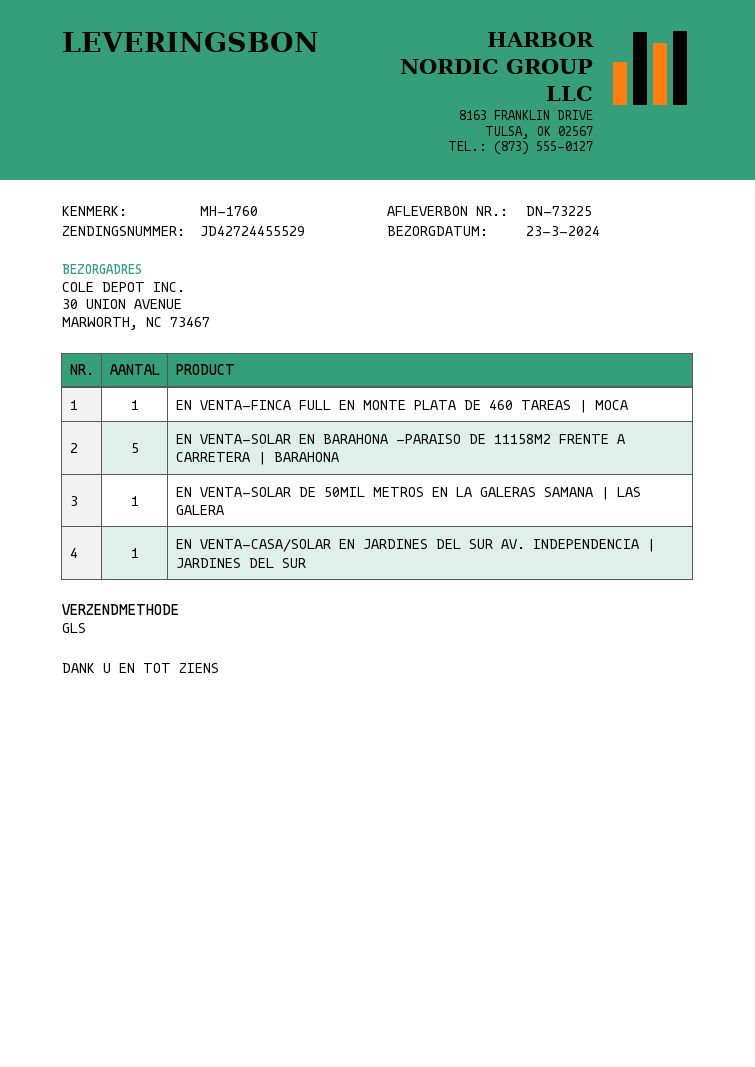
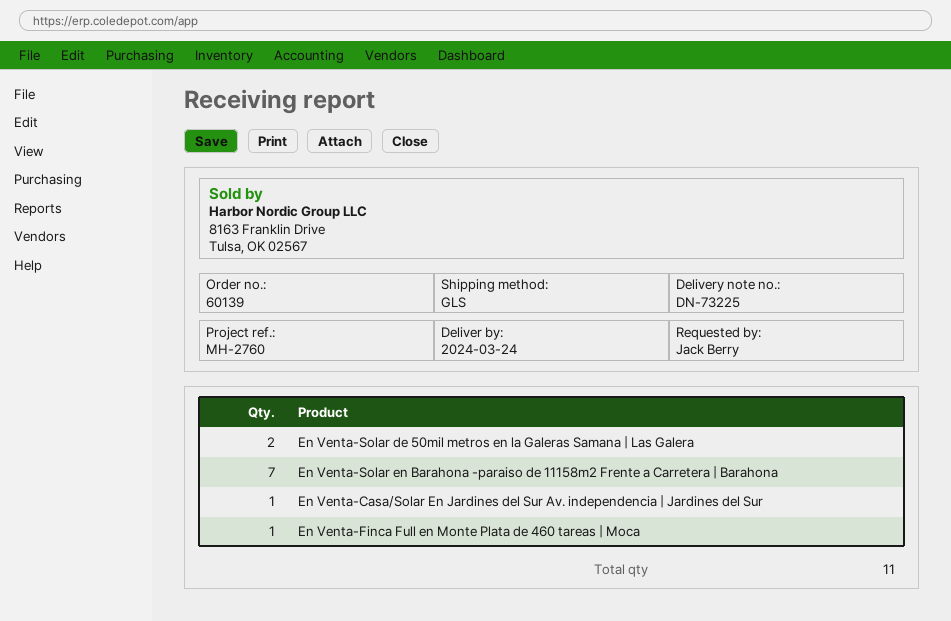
delivery date: 2024-03-23 -> 2024-03-24
reference: MH-1760 -> MH-2760
EN VENTA-SOLAR EN BARAHONA -PARAISO DE 11158M2 FRENTE A CARRETERA | BARAHONA: 5 -> 7
EN VENTA-SOLAR DE 50MIL METROS EN LA GALERAS SAMANA | LAS GALERA: 1 -> 2

